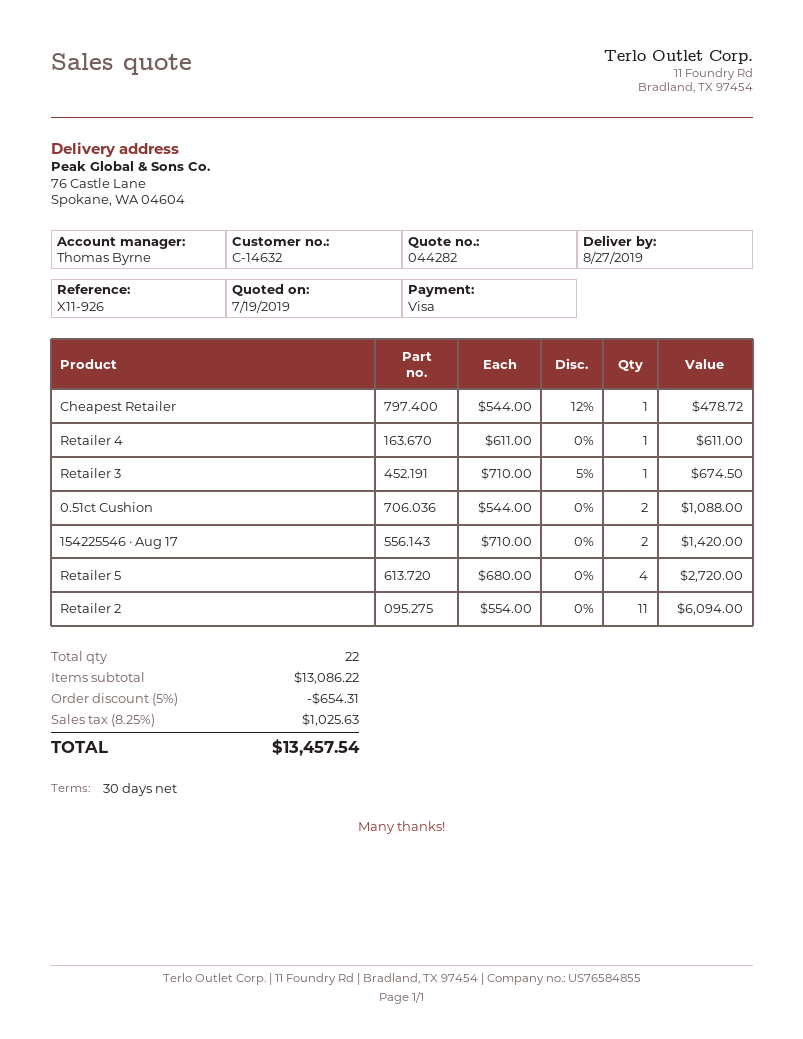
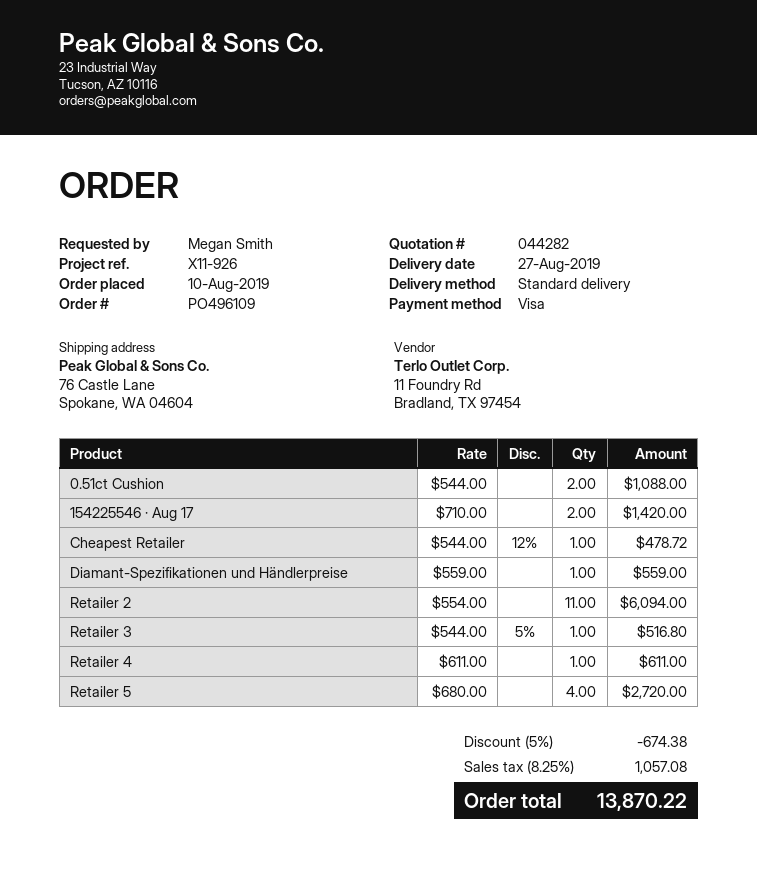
Retailer 3: 1 x 710.00 - 5% = 674.50 -> 1 x 544.00 - 5% = 516.80
Diamant-Spezifikationen und Händlerpreise: none -> 1 x 559.00 = 559.00
discount: 5% = 654.31 -> 5% = 674.38
tax: 8.25% = 1025.63 -> 8.25% = 1057.08
total: 13457.54 -> 13870.22

